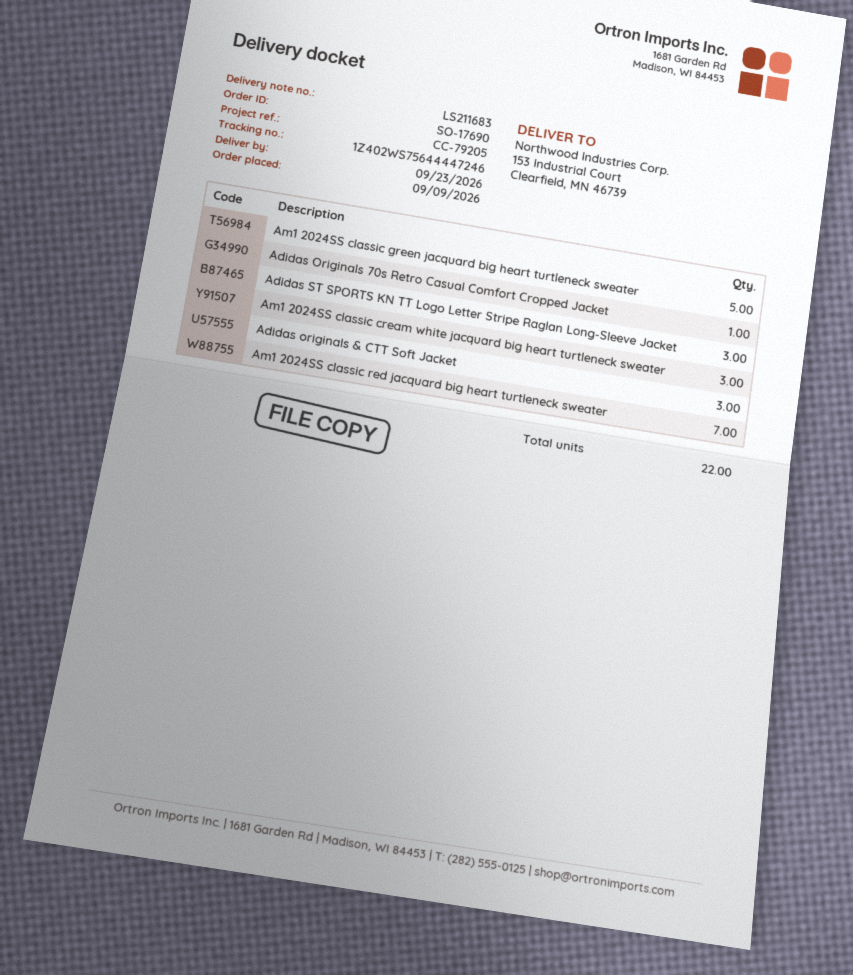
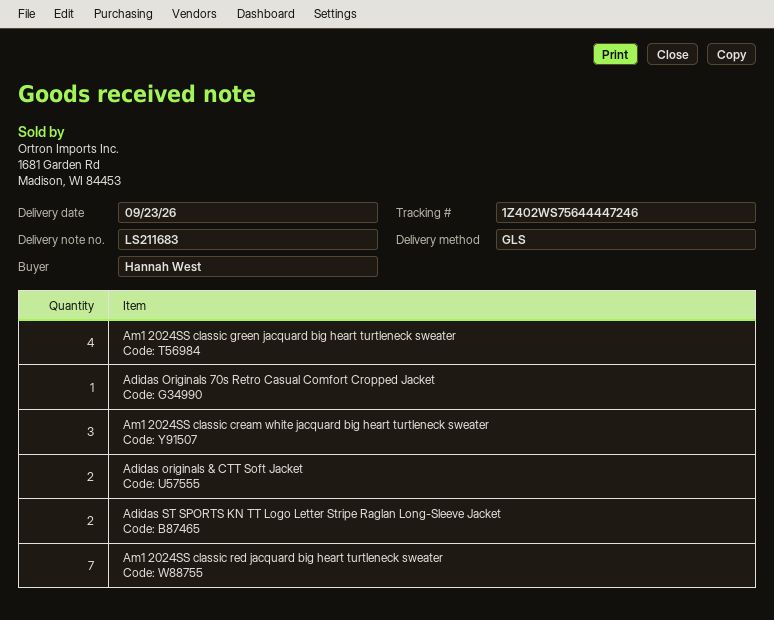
Am1 2024SS classic green jacquard big heart turtleneck sweater: 5 -> 4
Adidas ST SPORTS KN TT Logo Letter Stripe Raglan Long-Sleeve Jacket: 3 -> 2
Adidas originals & CTT Soft Jacket: 3 -> 2

